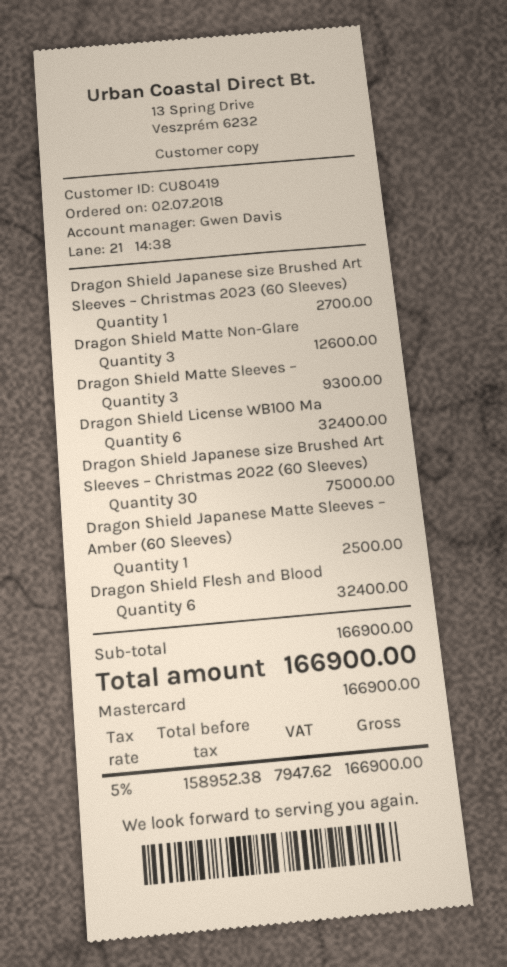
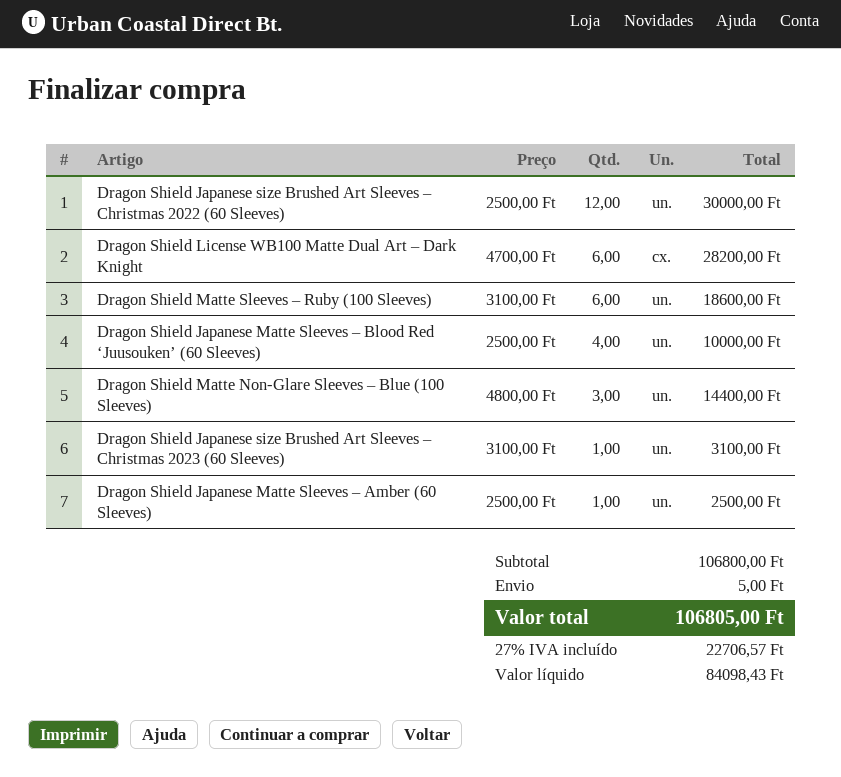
Dragon Shield Japanese size Brushed Art Sleeves – Christmas 2023 (60 Sleeves): 1 for 2700.00 -> 1 for 3100.00
Dragon Shield Matte Non-Glare: 3 for 12600.00 -> 3 for 14400.00
Dragon Shield Matte Sleeves –: 3 for 9300.00 -> 6 for 18600.00
Dragon Shield License WB100 Ma: 6 for 32400.00 -> 6 for 28200.00
Dragon Shield Japanese size Brushed Art Sleeves – Christmas 2022 (60 Sleeves): 30 for 75000.00 -> 12 for 30000.00
Dragon Shield Flesh and Blood: 6 for 32400.00 -> none
Dragon Shield Japanese Matte Sleeves – Blood Red ‘Juusouken’ (60 Sleeves): none -> 4 for 10000.00
subtotal: 166900.00 -> 106800.00
shipping: none -> 5.00
net: 158952.38 -> 84098.43
tax: 5% = 7947.62 -> 27% = 22706.57
total: 166900.00 -> 106805.00

